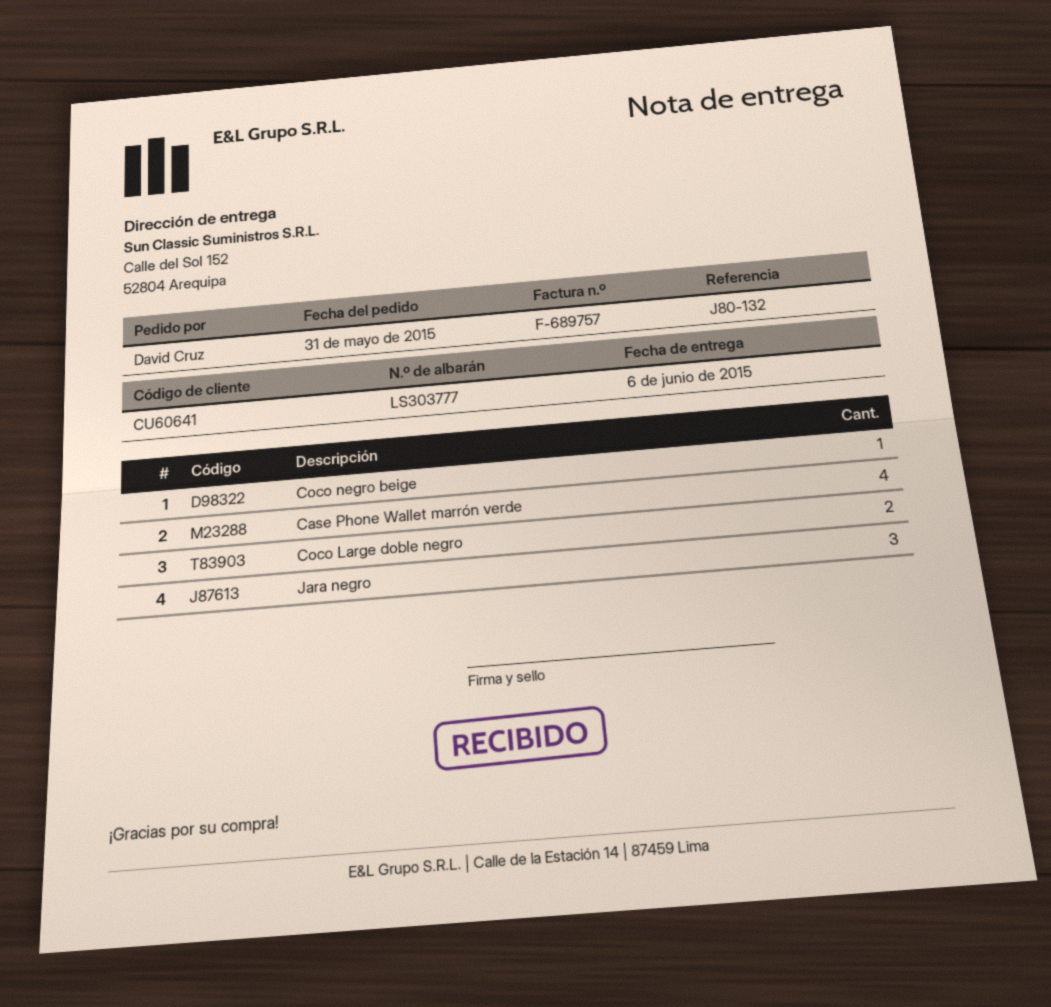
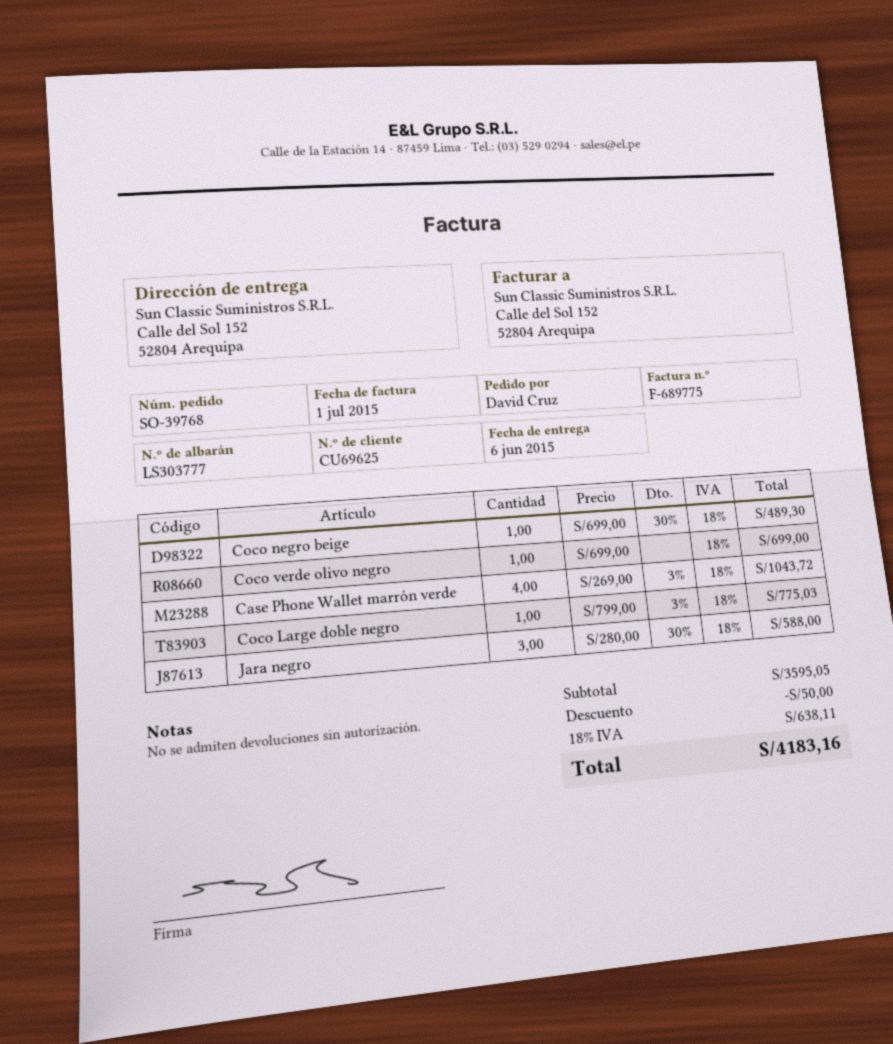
invoice number: F-689757 -> F-689775
customer number: CU60641 -> CU69625
Coco Large doble negro: 2 -> 1
Coco verde olivo negro: none -> 1

